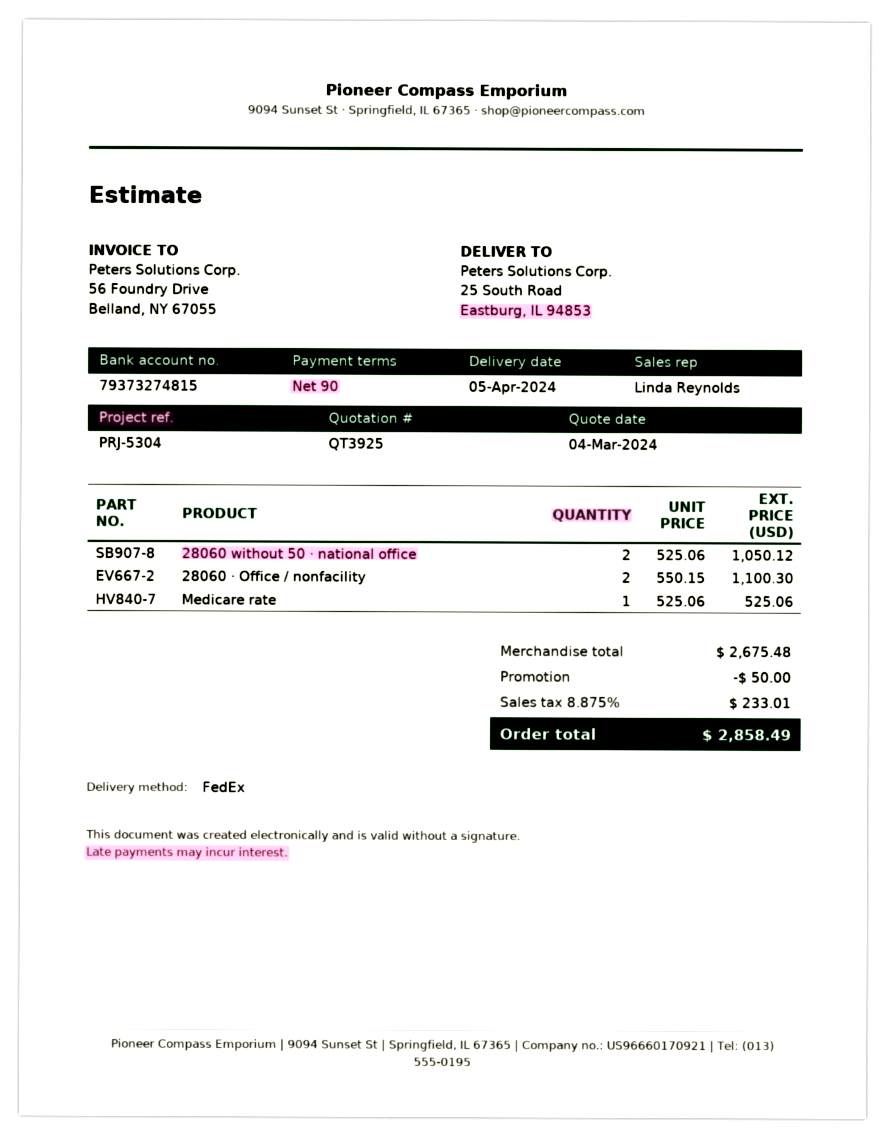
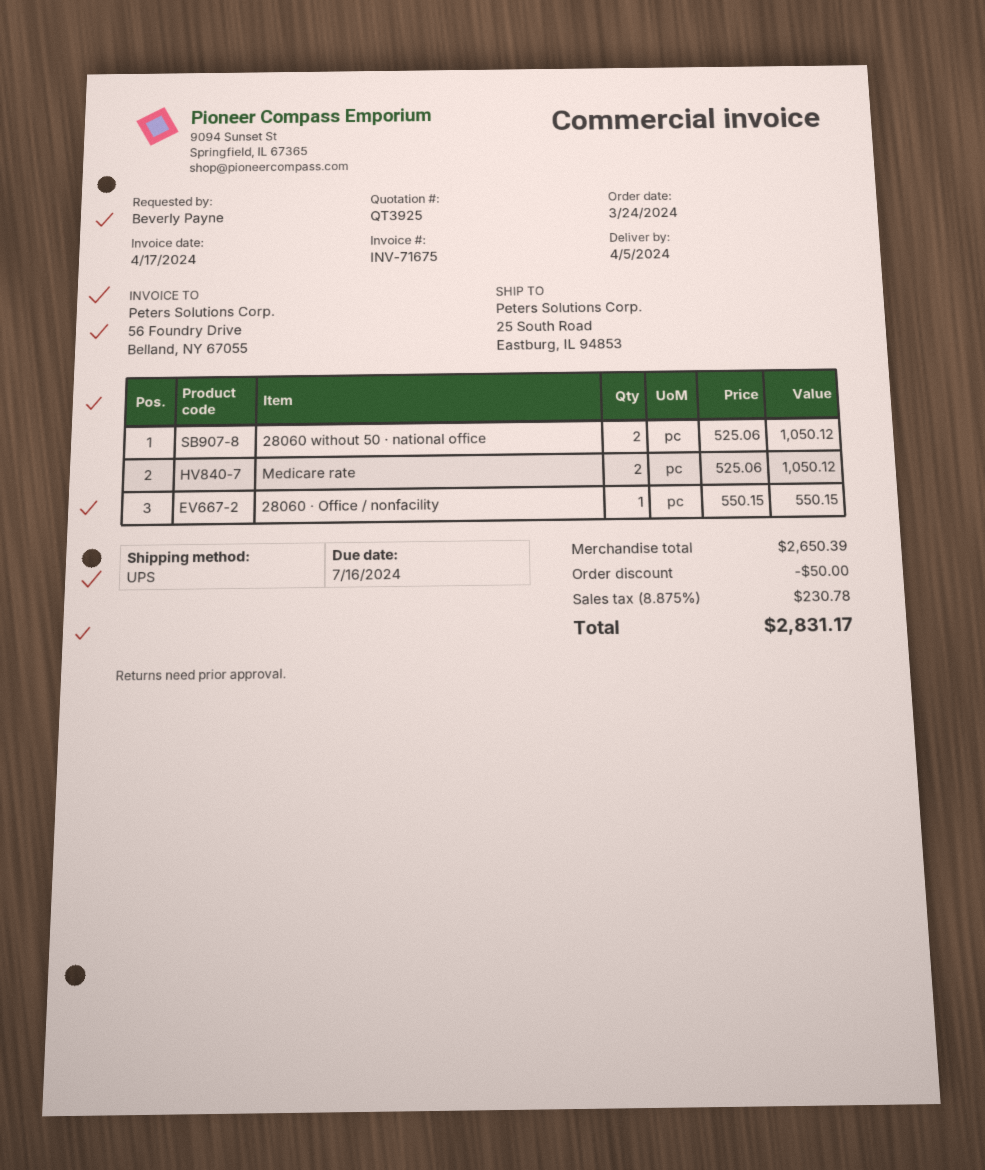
shipping method: FedEx -> UPS
28060 · Office / nonfacility: 2 x 550.15 = 1100.30 -> 1 x 550.15 = 550.15
Medicare rate: 1 x 525.06 = 525.06 -> 2 x 525.06 = 1050.12
subtotal: 2675.48 -> 2650.39
tax: 8.875% = 233.01 -> 8.875% = 230.78
total: 2858.49 -> 2831.17

